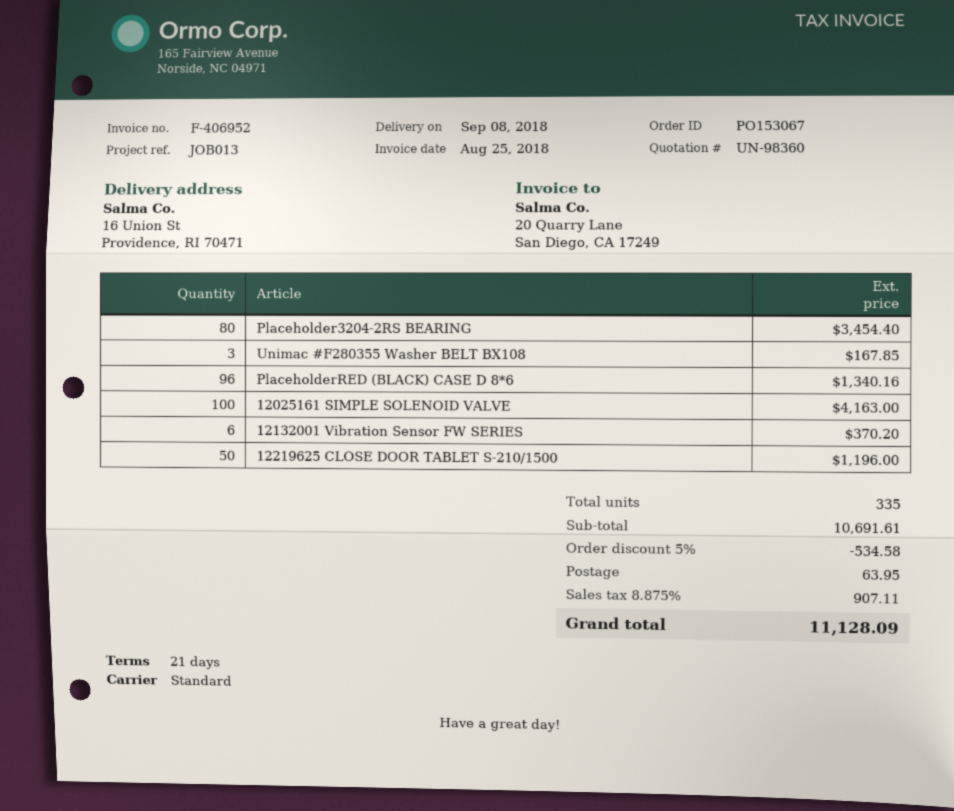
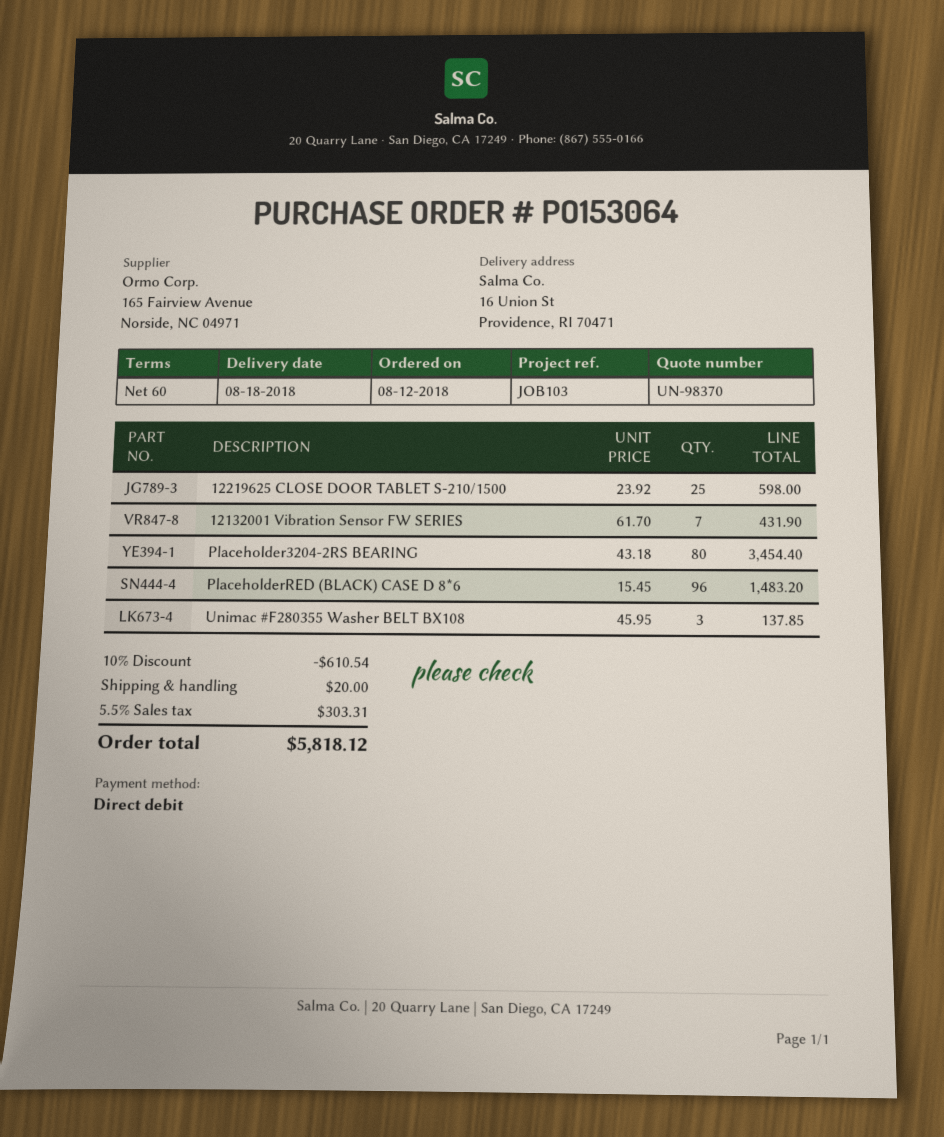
quote number: UN-98360 -> UN-98370
order number: PO153067 -> PO153064
delivery date: 2018-09-08 -> 2018-08-18
payment terms: 21 days -> 60 days
reference: JOB013 -> JOB103
Unimac #F280355 Washer BELT BX108: 3 for 167.85 -> 3 for 137.85
PlaceholderRED (BLACK) CASE D 8*6: 96 for 1340.16 -> 96 for 1483.20
12025161 SIMPLE SOLENOID VALVE: 100 for 4163.00 -> none
12132001 Vibration Sensor FW SERIES: 6 for 370.20 -> 7 for 431.90
12219625 CLOSE DOOR TABLET S-210/1500: 50 for 1196.00 -> 25 for 598.00
discount: 5% = 534.58 -> 10% = 610.54
shipping: 63.95 -> 20.00
tax: 8.875% = 907.11 -> 5.5% = 303.31
total: 11128.09 -> 5818.12

